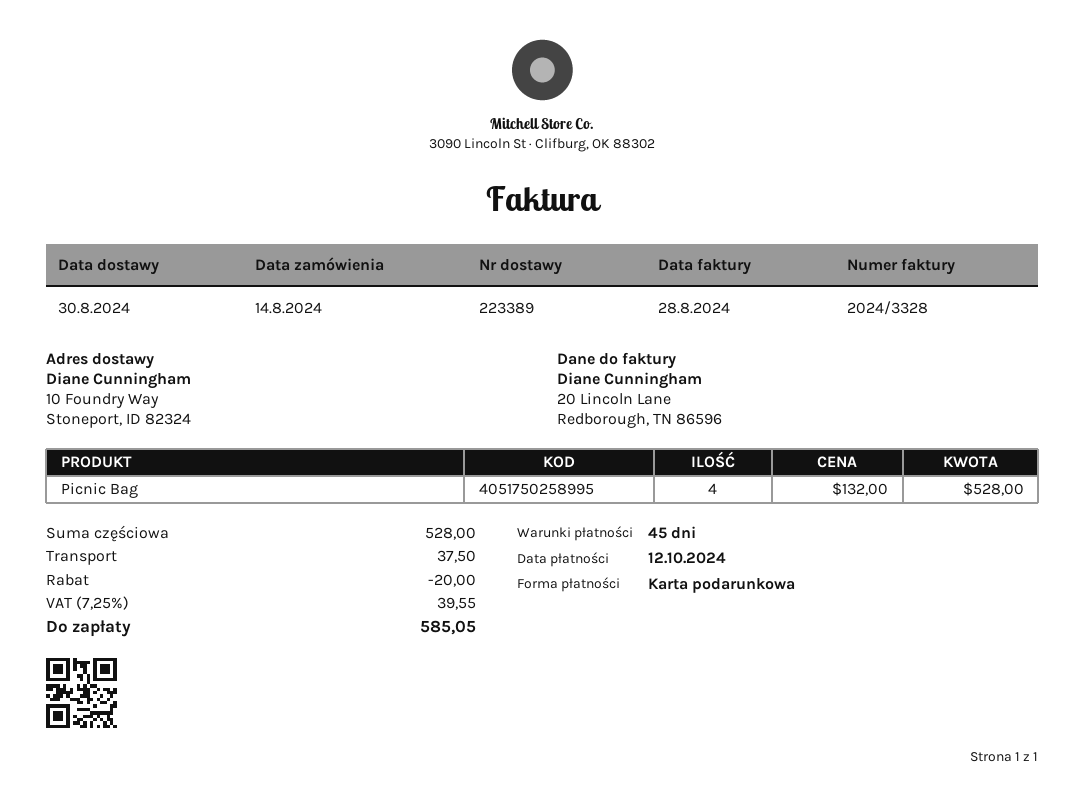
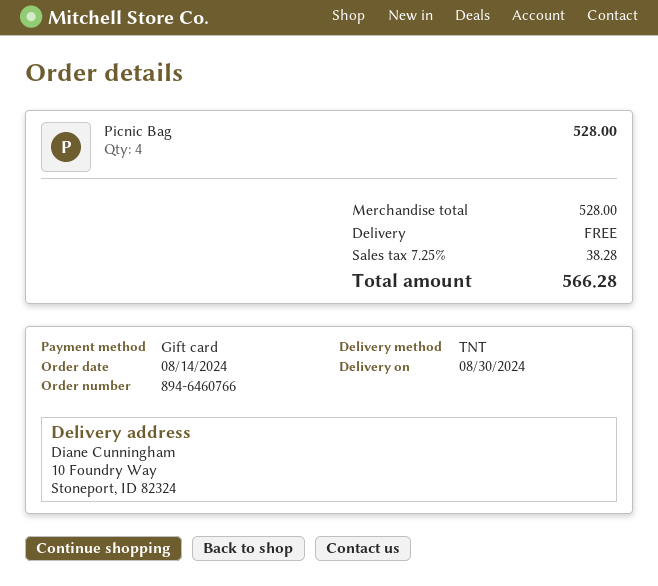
discount: 20.00 -> none
shipping: 37.50 -> 0.00
tax: 7.25% = 39.55 -> 7.25% = 38.28
total: 585.05 -> 566.28

